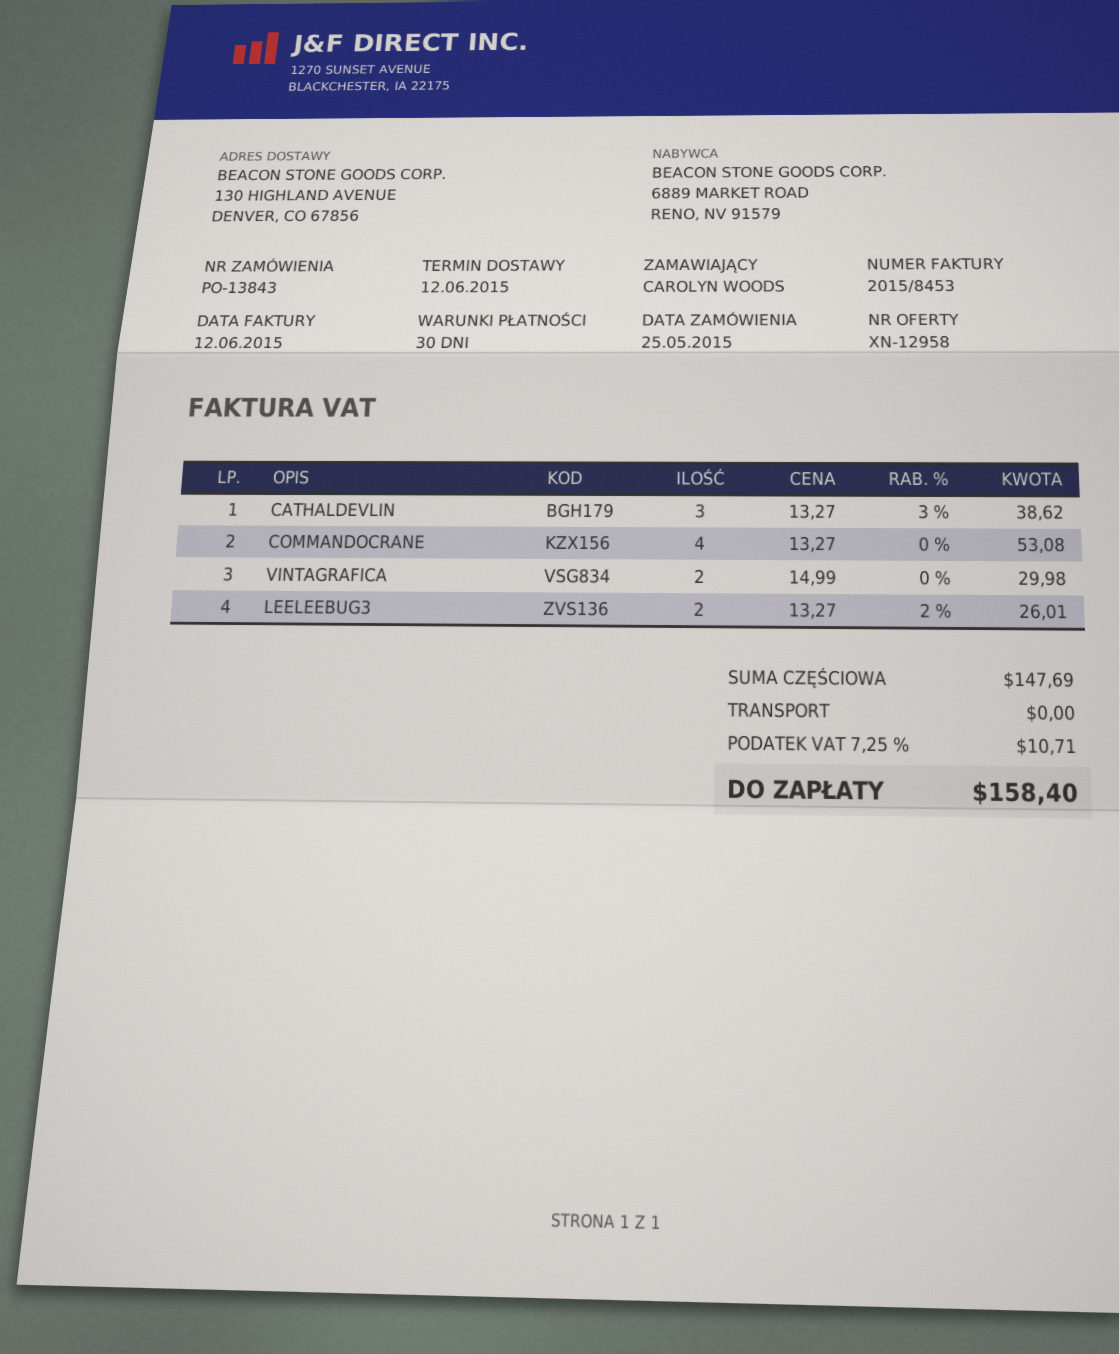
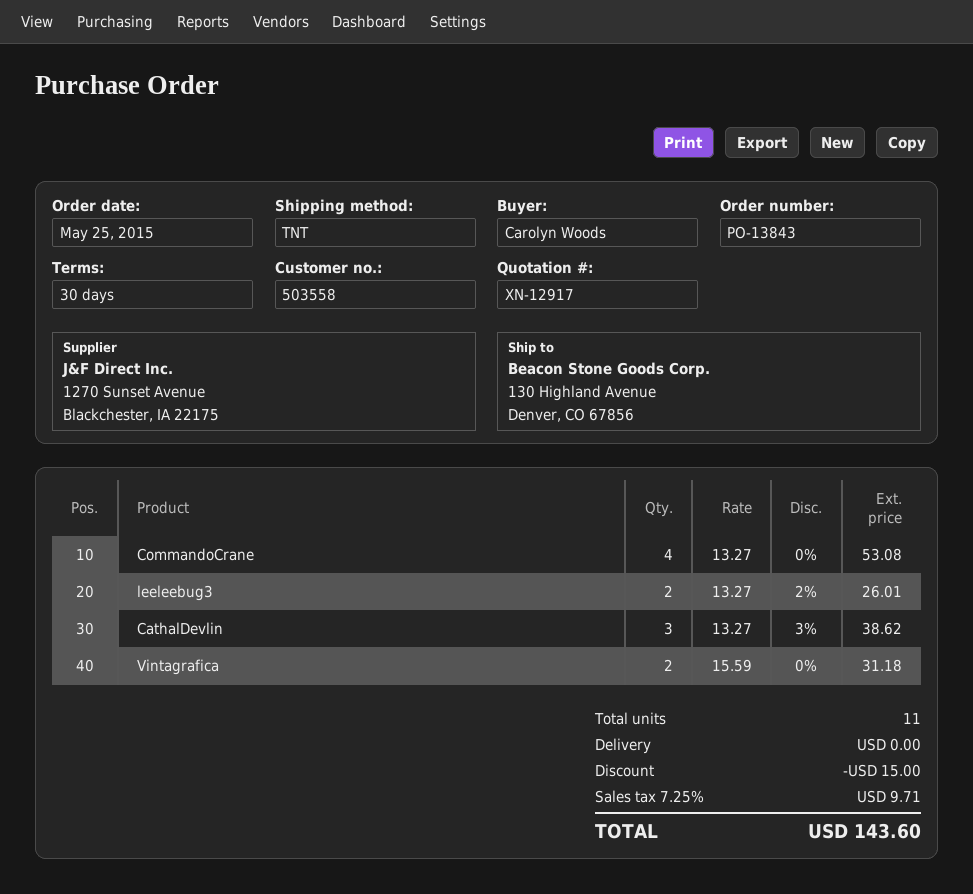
quote number: XN-12958 -> XN-12917
VINTAGRAFICA: 2 x 14.99 = 29.98 -> 2 x 15.59 = 31.18
discount: none -> 15.00
tax: 7.25% = 10.71 -> 7.25% = 9.71
total: 158.40 -> 143.60

